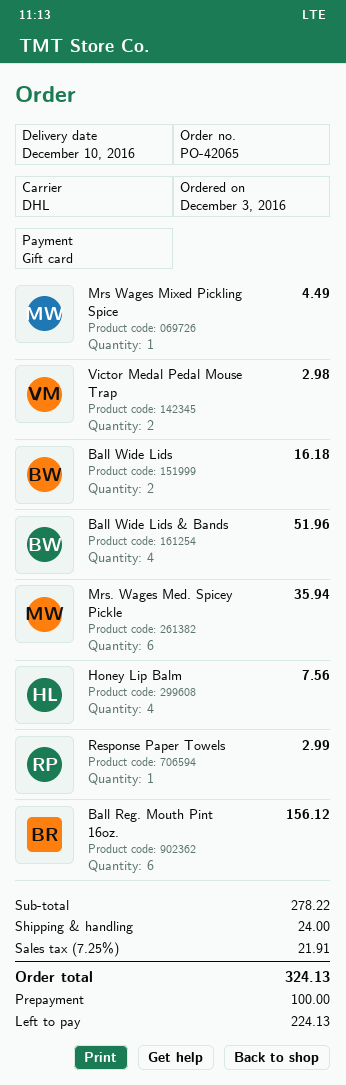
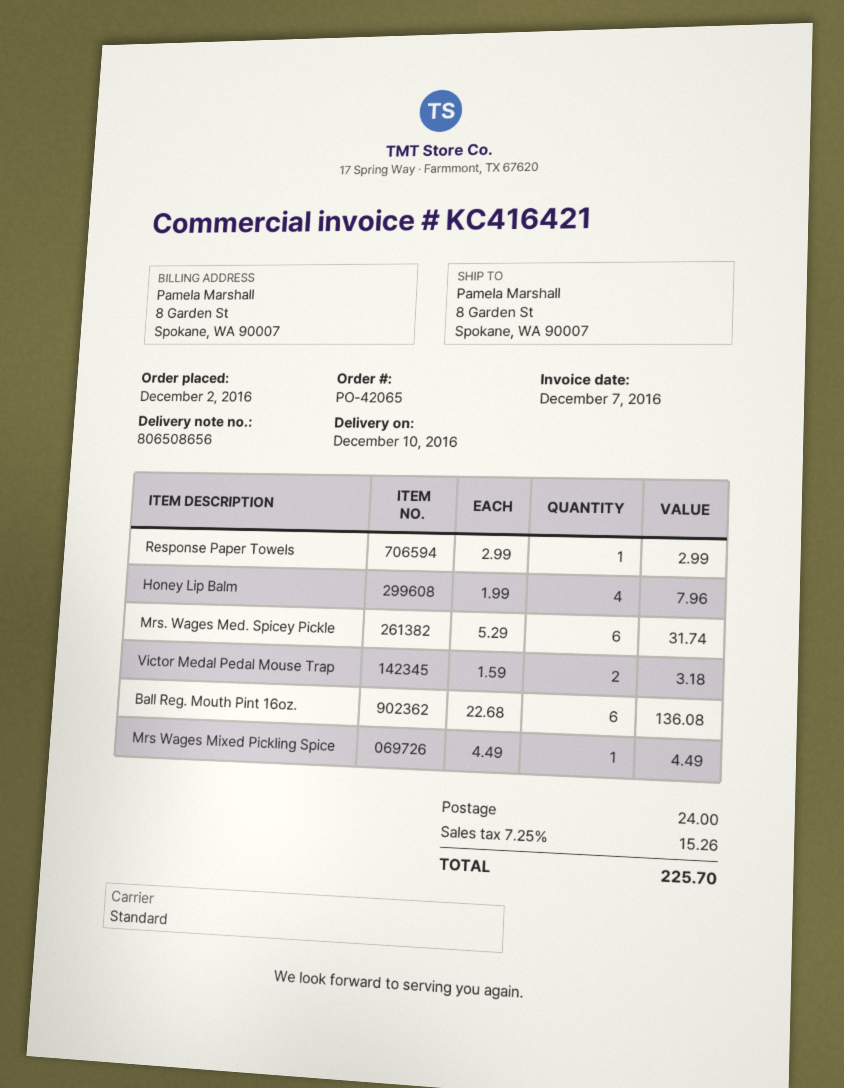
order date: 2016-12-03 -> 2016-12-02
shipping method: DHL -> standard
Victor Medal Pedal Mouse Trap: 2 for 2.98 -> 2 for 3.18
Ball Wide Lids: 2 for 16.18 -> none
Ball Wide Lids & Bands: 4 for 51.96 -> none
Mrs. Wages Med. Spicey Pickle: 6 for 35.94 -> 6 for 31.74
Honey Lip Balm: 4 for 7.56 -> 4 for 7.96
Ball Reg. Mouth Pint 16oz.: 6 for 156.12 -> 6 for 136.08
tax: 7.25% = 21.91 -> 7.25% = 15.26
total: 324.13 -> 225.70

